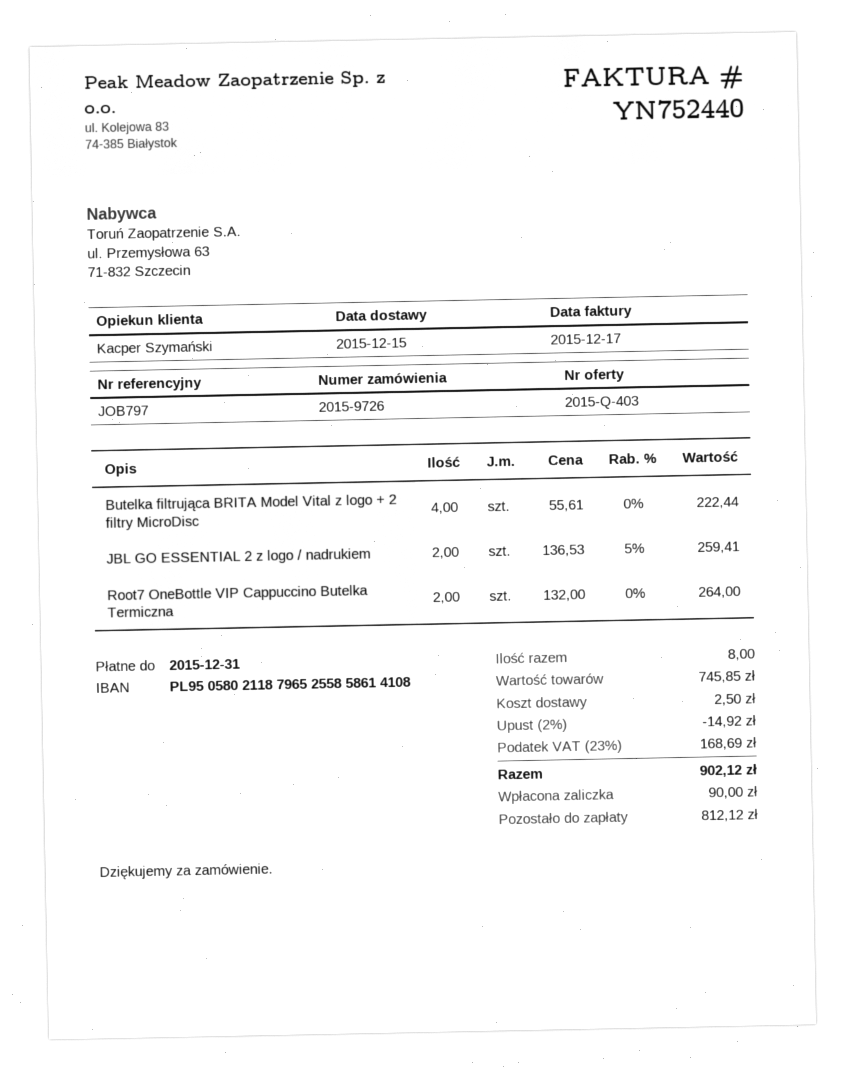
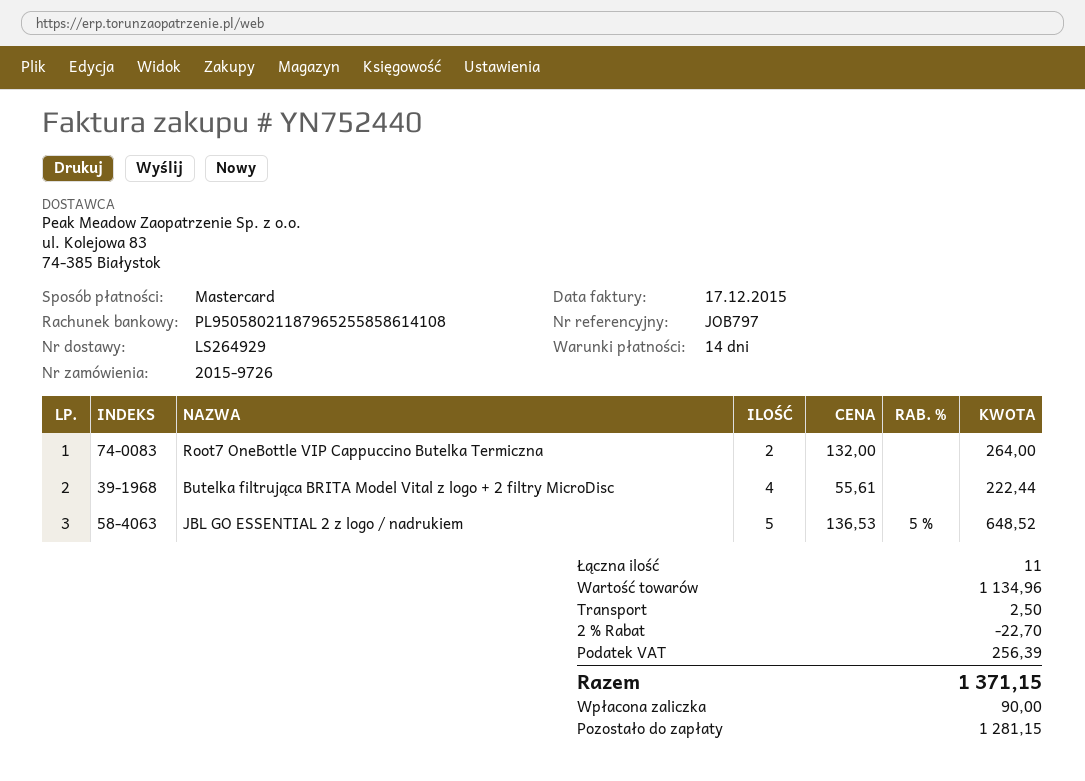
JBL GO ESSENTIAL 2 z logo / nadrukiem: 2 x 136.53 - 5% = 259.41 -> 5 x 136.53 - 5% = 648.52
total quantity: 8 -> 11
subtotal: 745.85 -> 1134.96
discount: 2% = 14.92 -> 2% = 22.70
tax: 168.69 -> 256.39
total: 902.12 -> 1371.15
balance: 812.12 -> 1281.15

